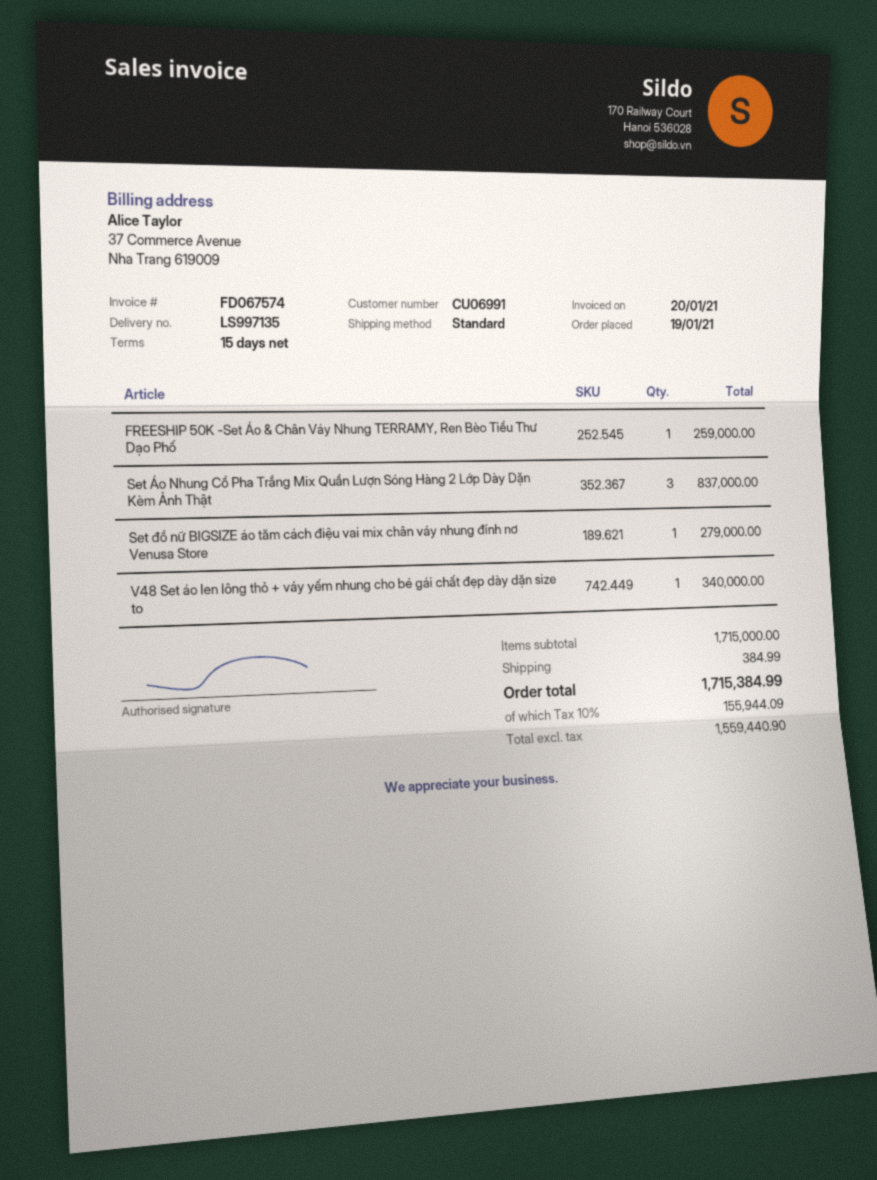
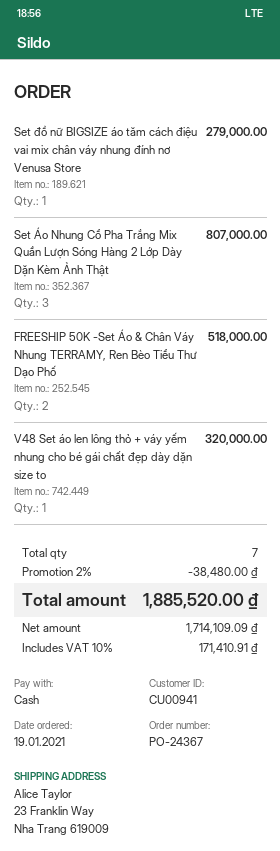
customer number: CU06991 -> CU00941
FREESHIP 50K -Set Áo & Chân Váy Nhung TERRAMY, Ren Bèo Tiểu Thư Dạo Phố: 1 for 259000.00 -> 2 for 518000.00
Set Áo Nhung Cổ Pha Trắng Mix Quần Lượn Sóng Hàng 2 Lớp Dày Dặn Kèm Ảnh Thật: 3 for 837000.00 -> 3 for 807000.00
V48 Set áo len lông thỏ + váy yếm nhung cho bé gái chất đẹp dày dặn size to: 1 for 340000.00 -> 1 for 320000.00
discount: none -> 2% = 38480.00
shipping: 384.99 -> none
net: 1559440.90 -> 1714109.09
tax: 10% = 155944.09 -> 10% = 171410.91
total: 1715384.99 -> 1885520.00

